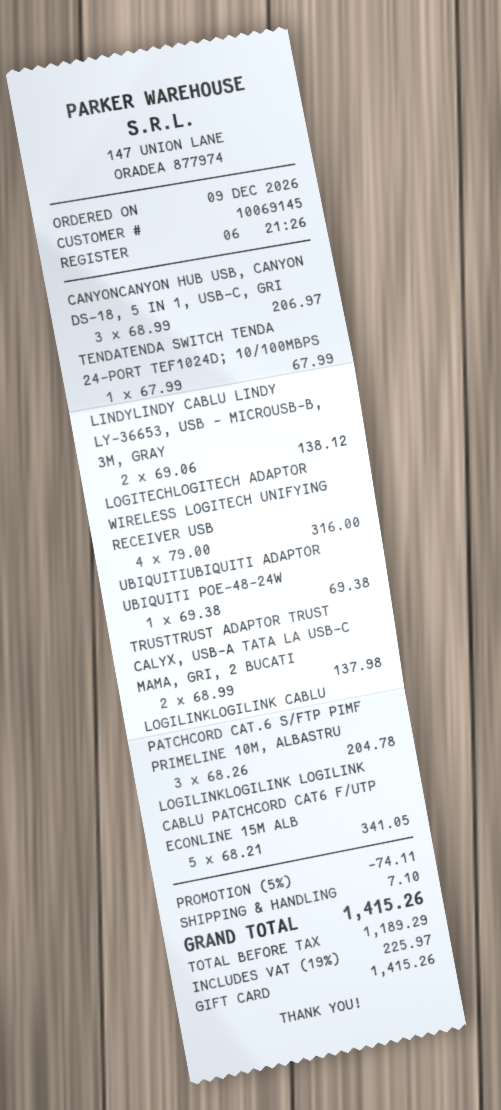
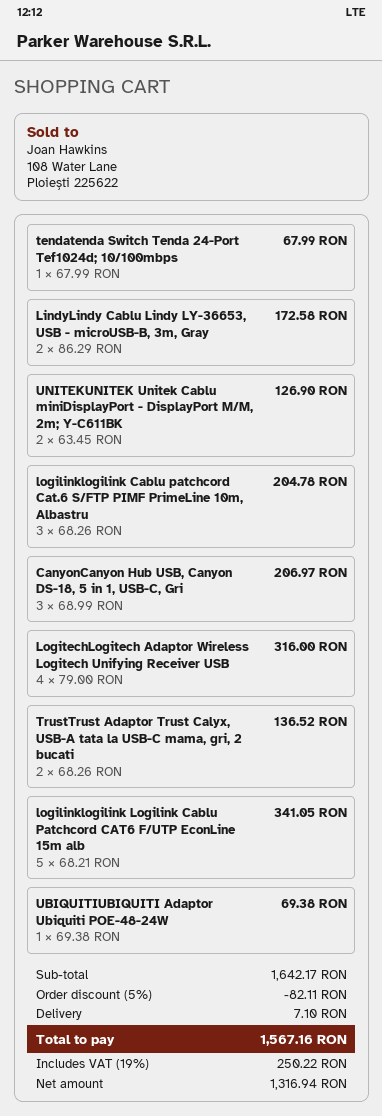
LINDYLINDY CABLU LINDY LY-36653, USB - MICROUSB-B, 3M, GRAY: 2 x 69.06 = 138.12 -> 2 x 86.29 = 172.58
TRUSTTRUST ADAPTOR TRUST CALYX, USB-A TATA LA USB-C MAMA, GRI, 2 BUCATI: 2 x 68.99 = 137.98 -> 2 x 68.26 = 136.52
UNITEKUNITEK Unitek Cablu miniDisplayPort - DisplayPort M/M, 2m; Y-C611BK: none -> 2 x 63.45 = 126.90
discount: 5% = 74.11 -> 5% = 82.11
net: 1189.29 -> 1316.94
tax: 19% = 225.97 -> 19% = 250.22
total: 1415.26 -> 1567.16

